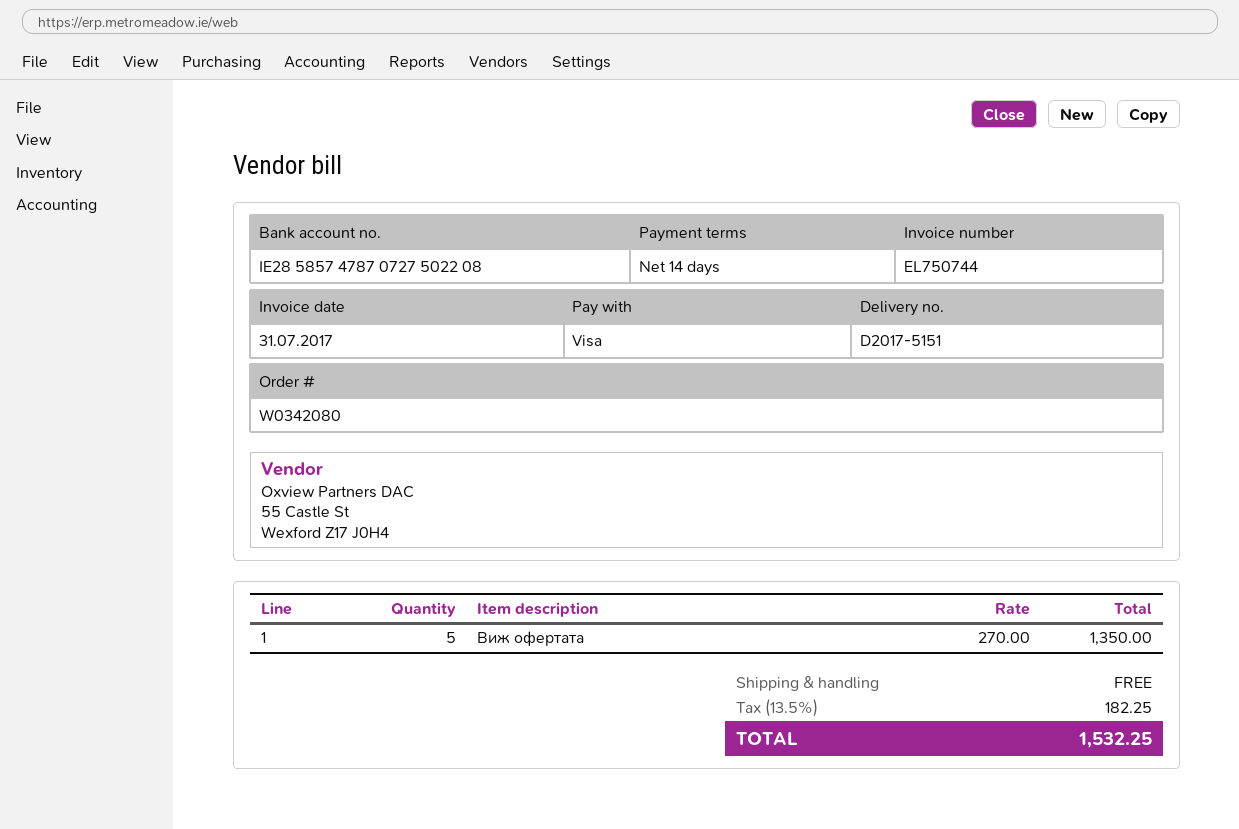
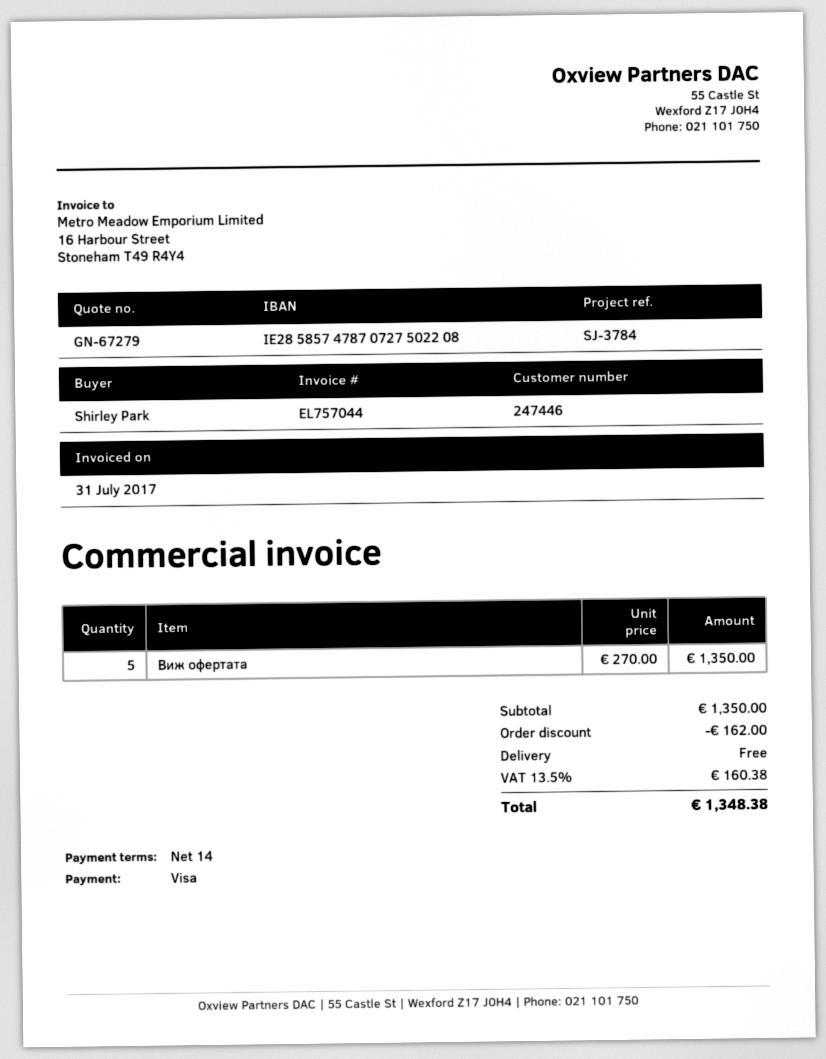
invoice number: EL750744 -> EL757044
discount: none -> 162.00
tax: 13.5% = 182.25 -> 13.5% = 160.38
total: 1532.25 -> 1348.38

